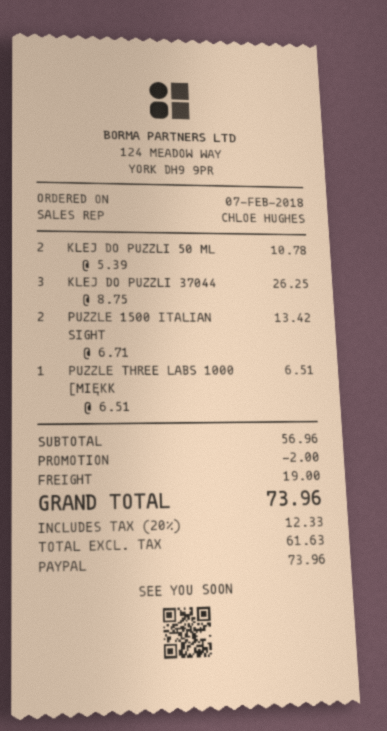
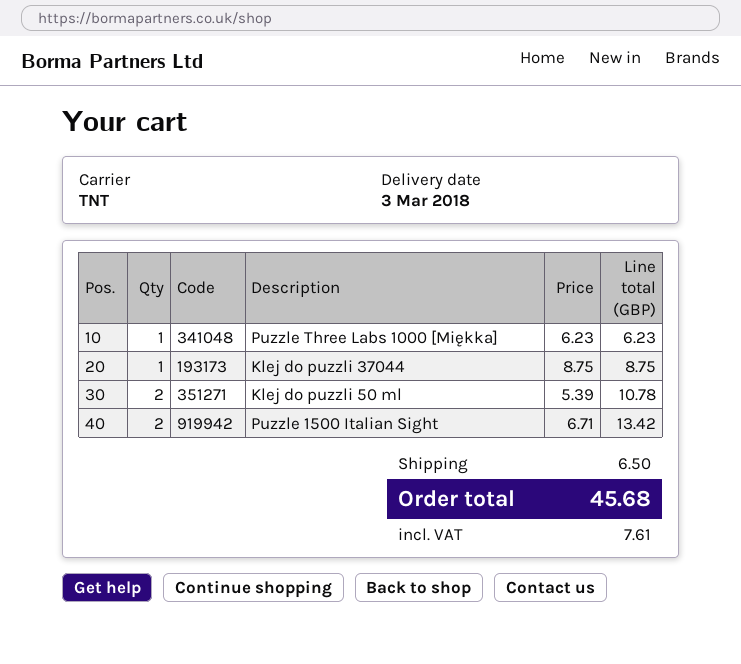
KLEJ DO PUZZLI 37044: 3 x 8.75 = 26.25 -> 1 x 8.75 = 8.75
PUZZLE THREE LABS 1000 [MIĘKK: 1 x 6.51 = 6.51 -> 1 x 6.23 = 6.23
discount: 2.00 -> none
shipping: 19.00 -> 6.50
tax: 12.33 -> 7.61
total: 73.96 -> 45.68

